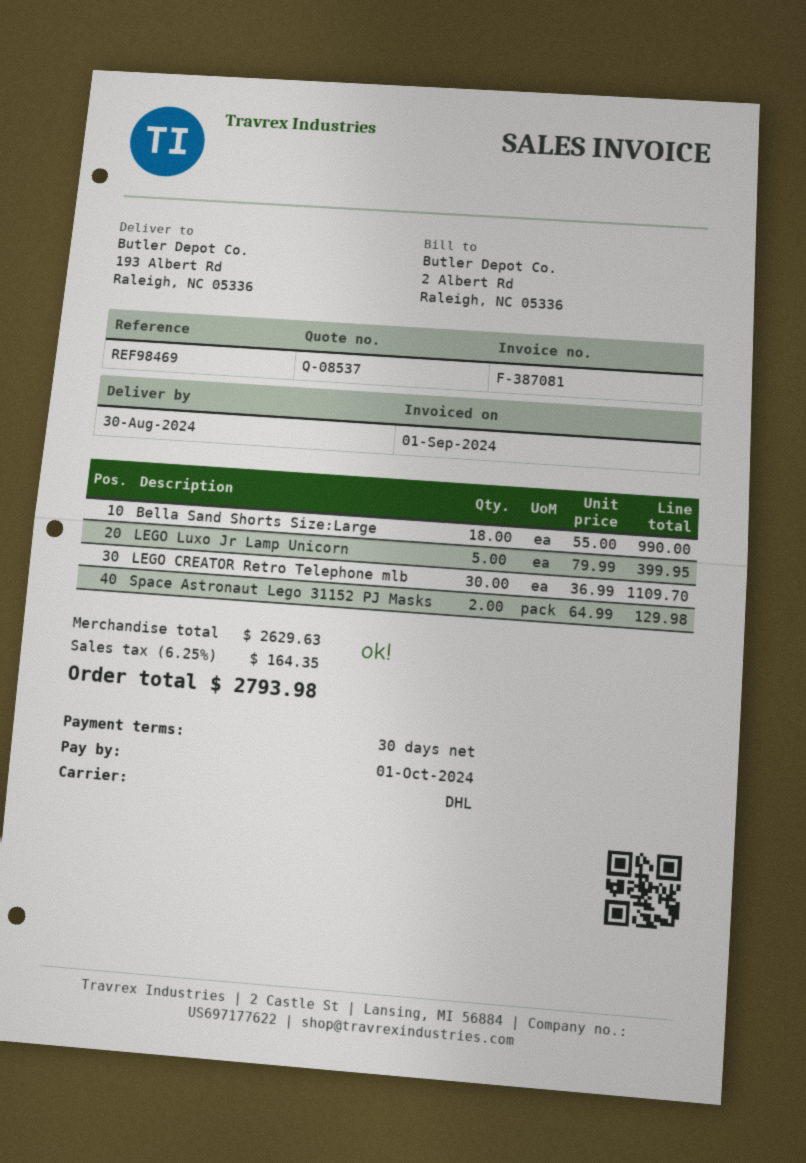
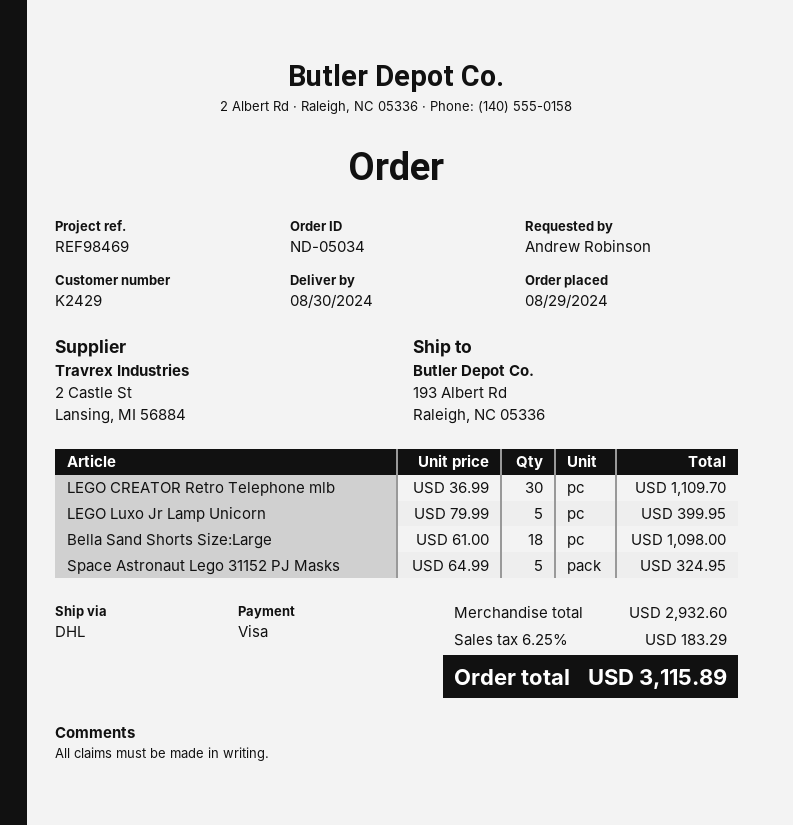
Bella Sand Shorts Size:Large: 18 x 55.00 = 990.00 -> 18 x 61.00 = 1098.00
Space Astronaut Lego 31152 PJ Masks: 2 x 64.99 = 129.98 -> 5 x 64.99 = 324.95
subtotal: 2629.63 -> 2932.60
tax: 6.25% = 164.35 -> 6.25% = 183.29
total: 2793.98 -> 3115.89

